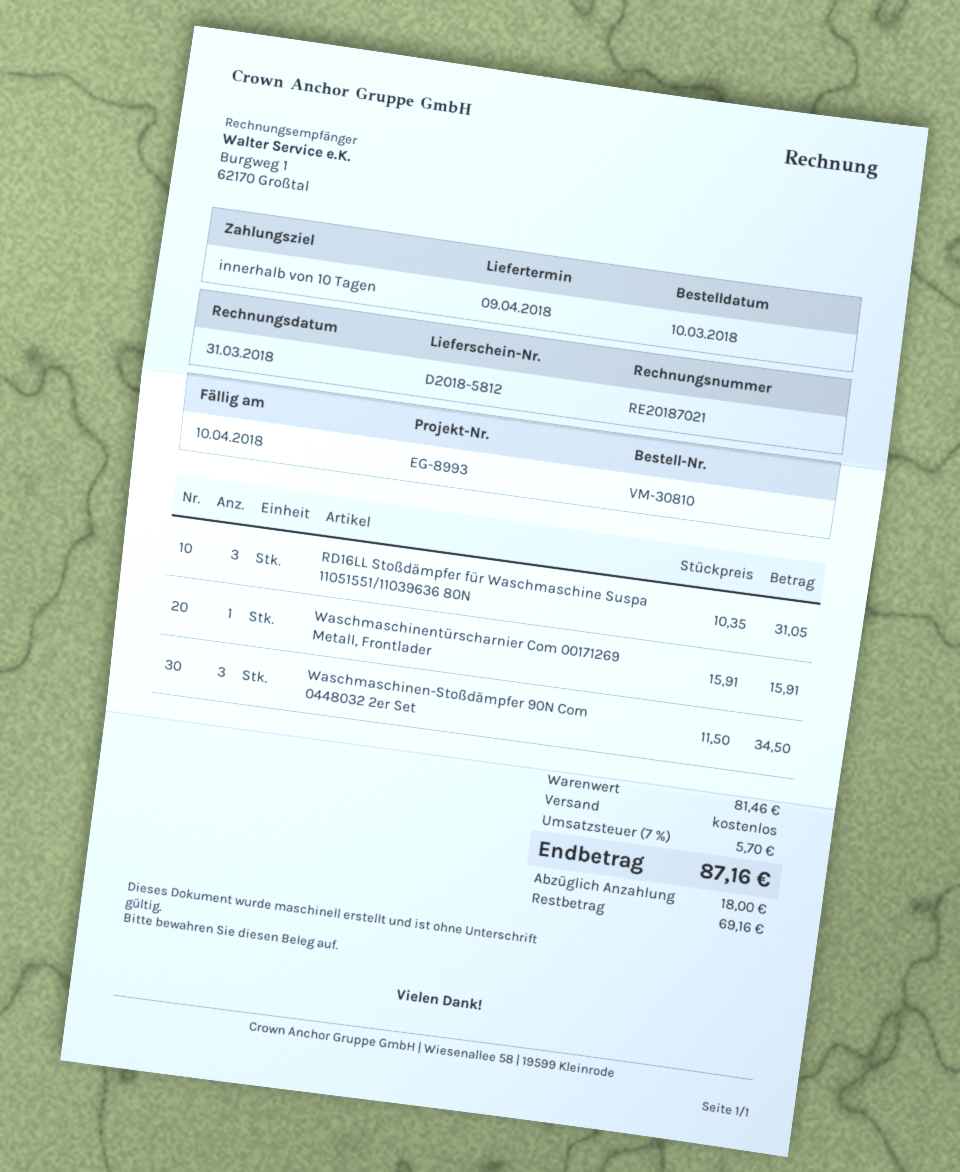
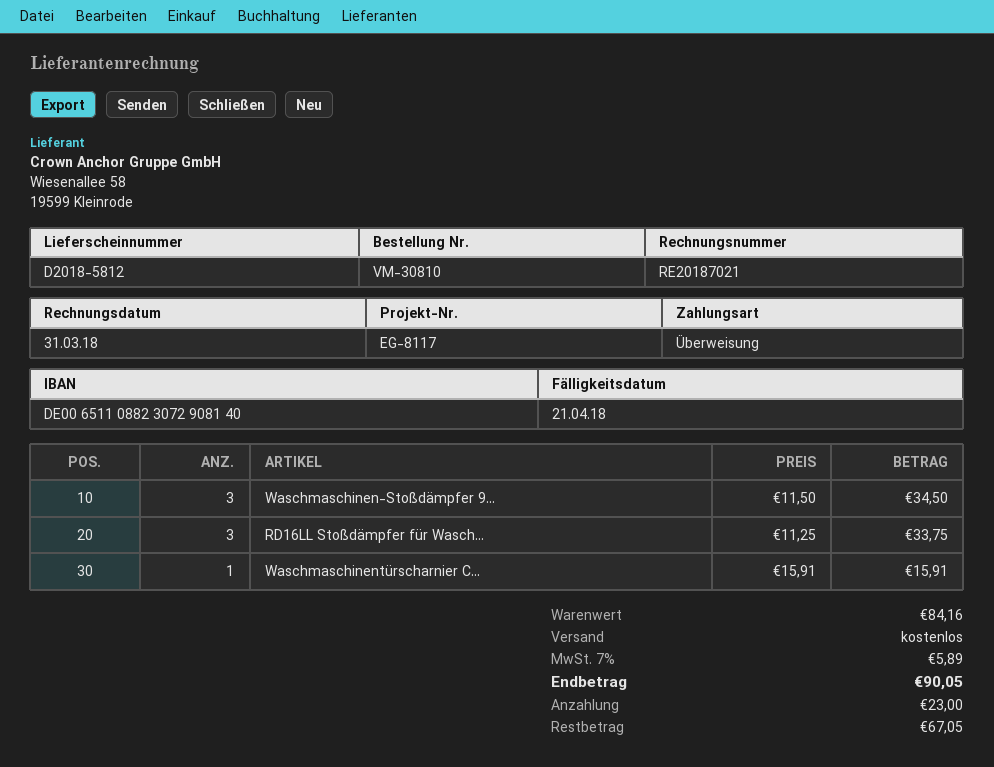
due date: 2018-04-10 -> 2018-04-21
reference: EG-8993 -> EG-8117
RD16LL Stoßdämpfer für Waschmaschine Suspa 11051551/11039636 80N: 3 x 10.35 = 31.05 -> 3 x 11.25 = 33.75
subtotal: 81.46 -> 84.16
tax: 7% = 5.70 -> 7% = 5.89
total: 87.16 -> 90.05
deposit: 18.00 -> 23.00
balance: 69.16 -> 67.05

